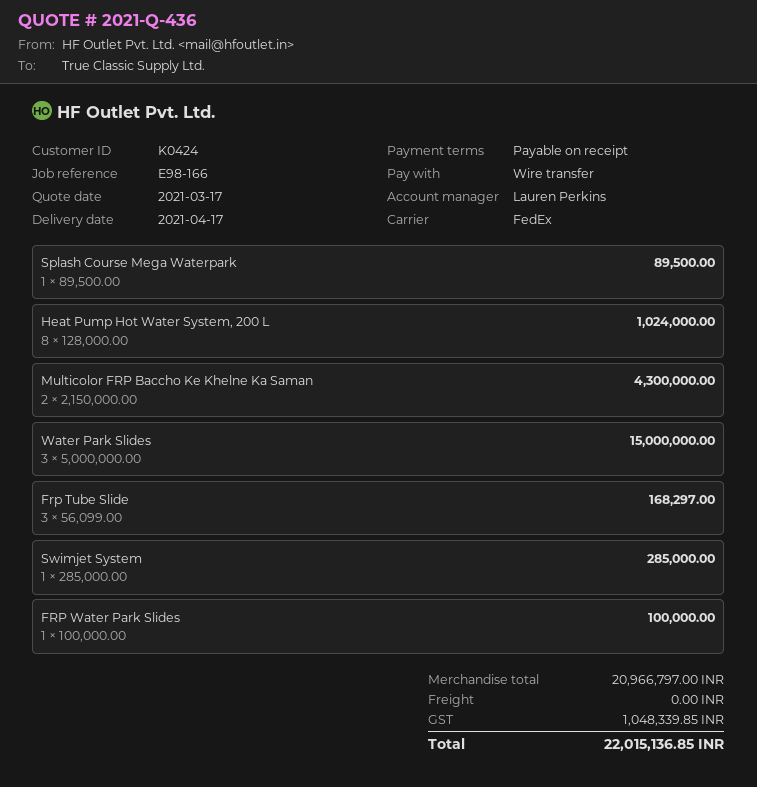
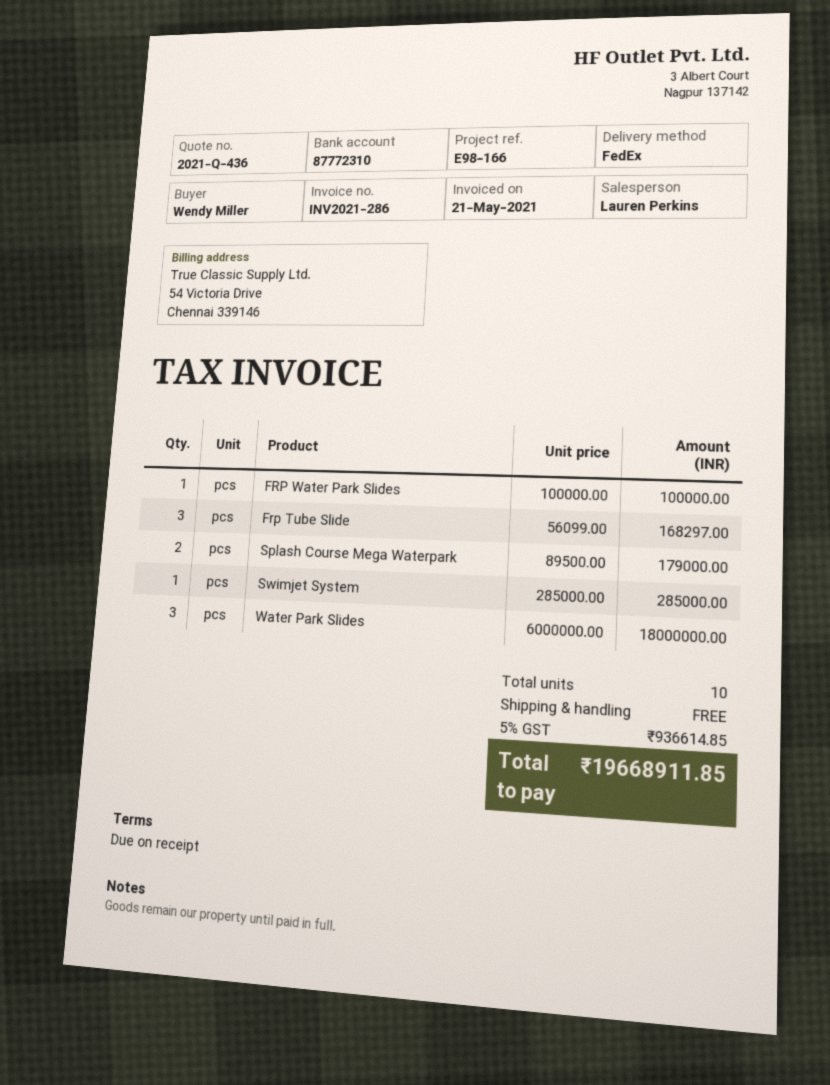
Splash Course Mega Waterpark: 1 x 89500.00 = 89500.00 -> 2 x 89500.00 = 179000.00
Heat Pump Hot Water System, 200 L: 8 x 128000.00 = 1024000.00 -> none
Multicolor FRP Baccho Ke Khelne Ka Saman: 2 x 2150000.00 = 4300000.00 -> none
Water Park Slides: 3 x 5000000.00 = 15000000.00 -> 3 x 6000000.00 = 18000000.00
tax: 1048339.85 -> 936614.85
total: 22015136.85 -> 19668911.85

